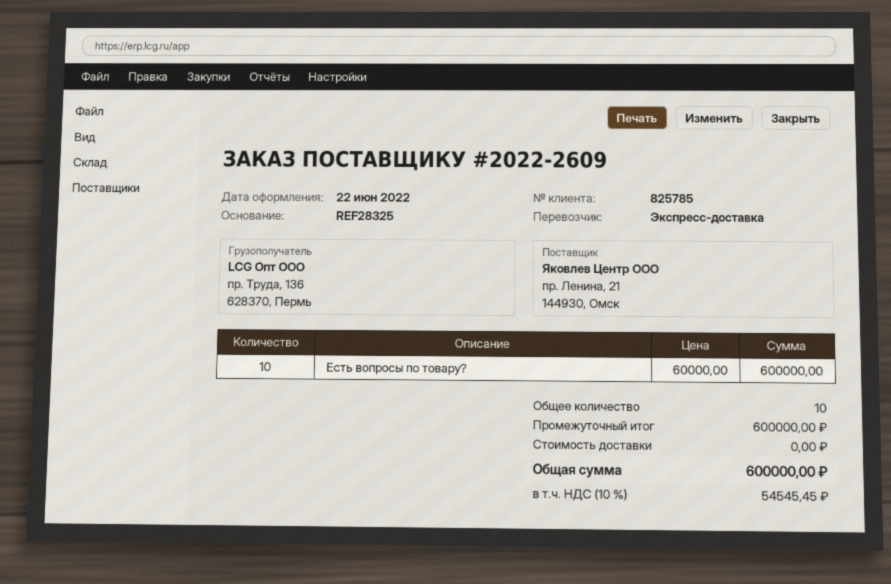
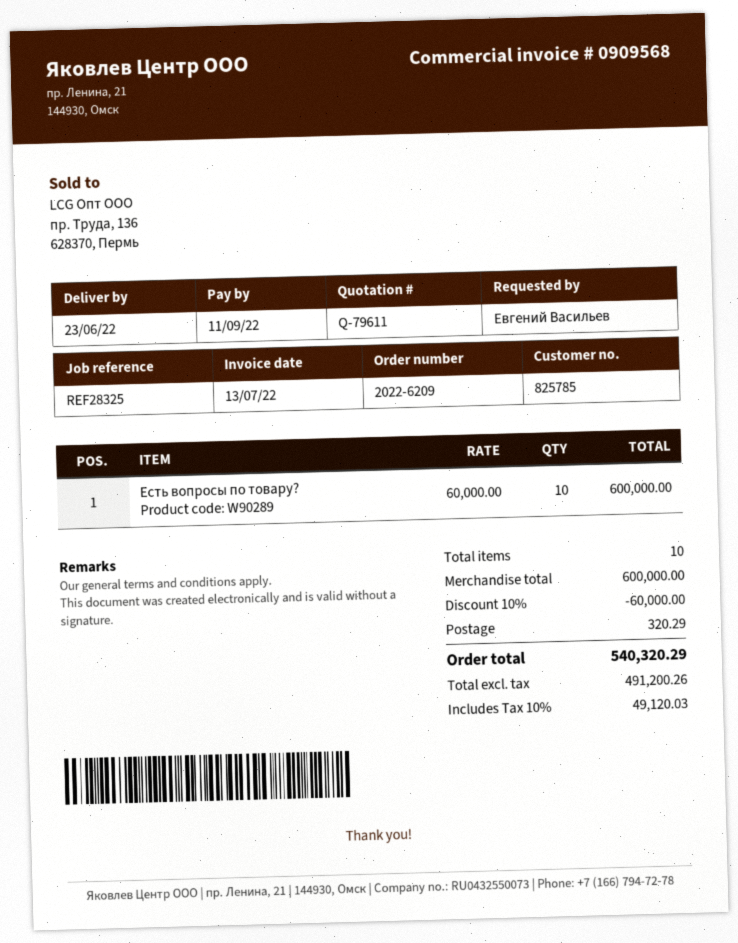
order number: 2022-2609 -> 2022-6209
discount: none -> 10% = 60000.00
shipping: 0.00 -> 320.29
tax: 10% = 54545.45 -> 10% = 49120.03
total: 600000.00 -> 540320.29

